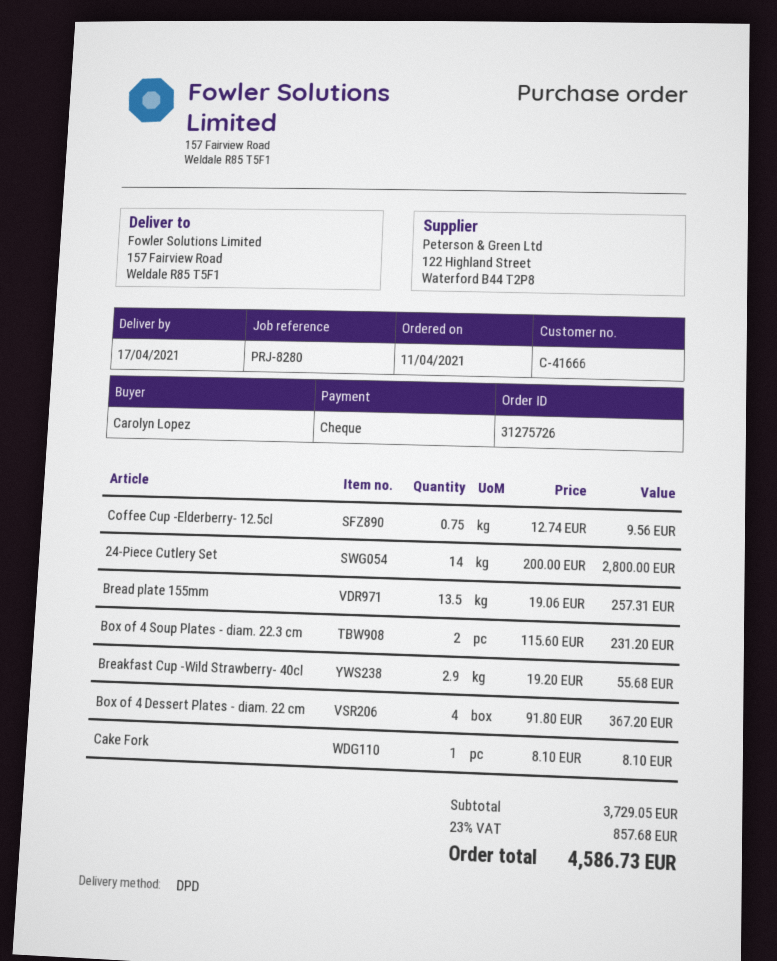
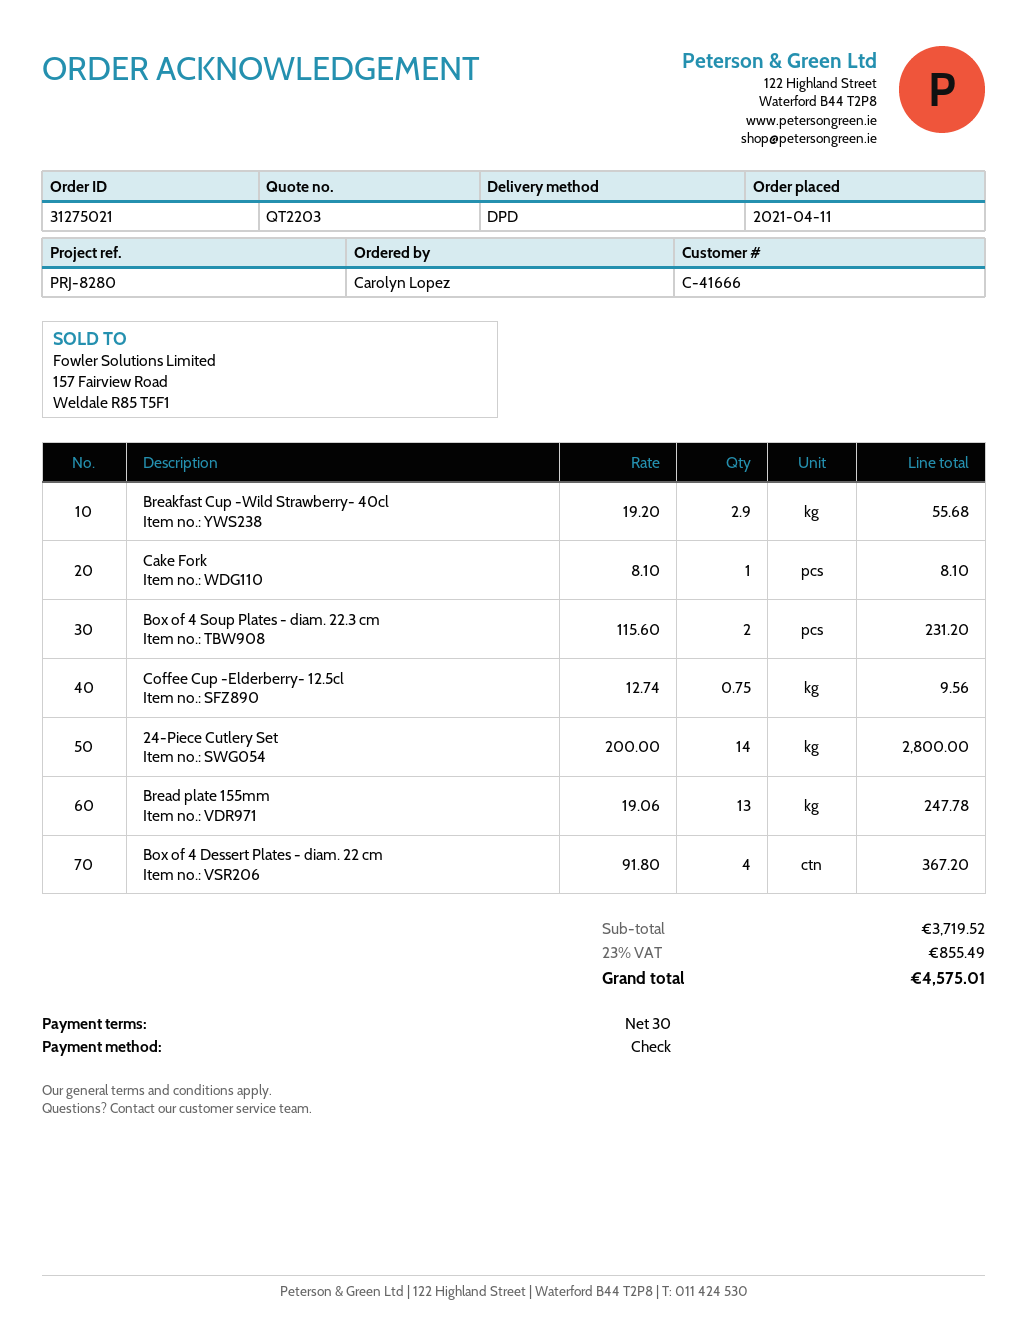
order number: 31275726 -> 31275021
Bread plate 155mm: 13.5 x 19.06 = 257.31 -> 13 x 19.06 = 247.78
subtotal: 3729.05 -> 3719.52
tax: 23% = 857.68 -> 23% = 855.49
total: 4586.73 -> 4575.01

